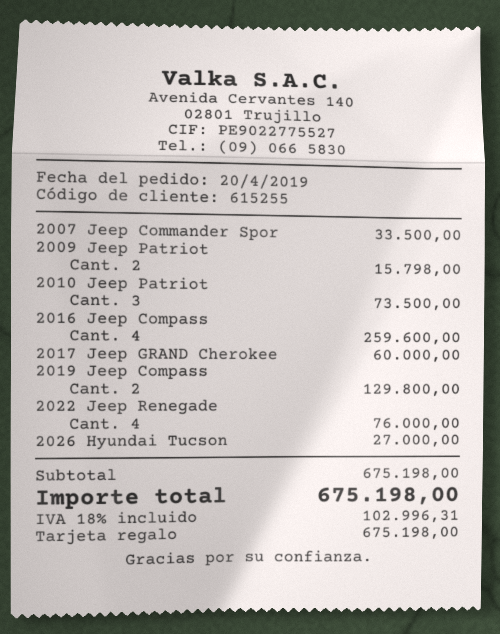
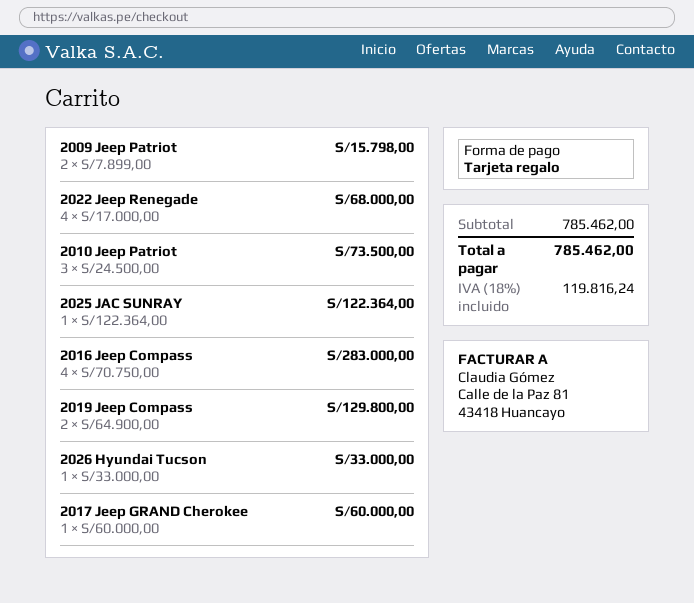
2007 Jeep Commander Spor: 1 for 33500.00 -> none
2016 Jeep Compass: 4 for 259600.00 -> 4 for 283000.00
2022 Jeep Renegade: 4 for 76000.00 -> 4 for 68000.00
2026 Hyundai Tucson: 1 for 27000.00 -> 1 for 33000.00
2025 JAC SUNRAY: none -> 1 for 122364.00
subtotal: 675198.00 -> 785462.00
tax: 18% = 102996.31 -> 18% = 119816.24
total: 675198.00 -> 785462.00

